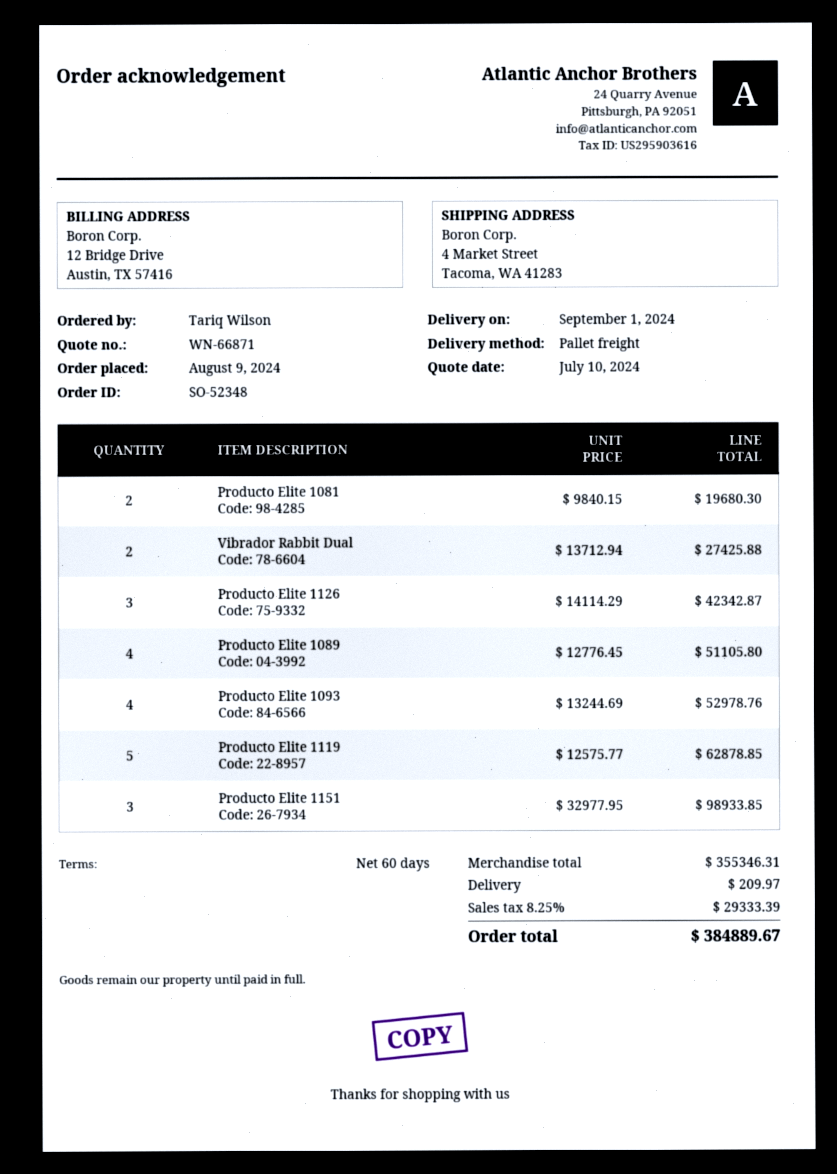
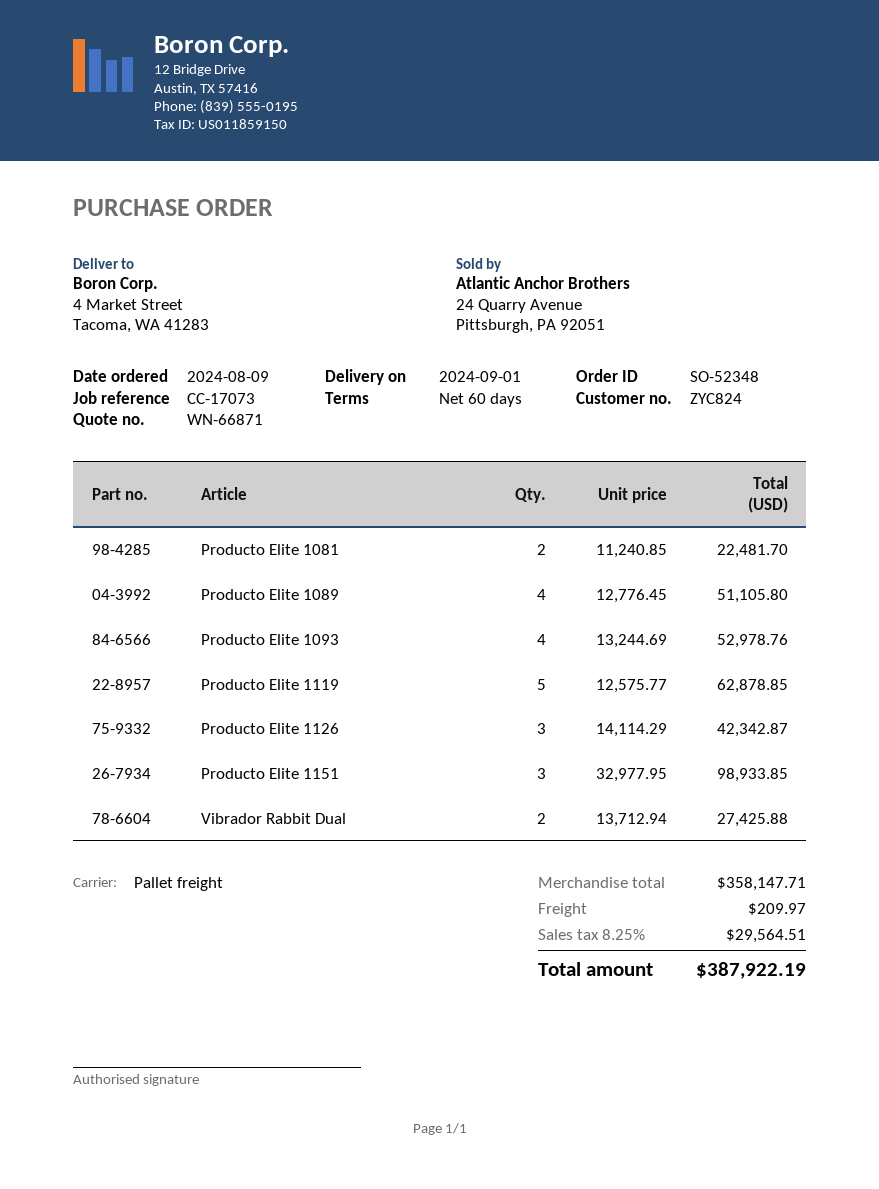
Producto Elite 1081: 2 x 9840.15 = 19680.30 -> 2 x 11240.85 = 22481.70
subtotal: 355346.31 -> 358147.71
tax: 8.25% = 29333.39 -> 8.25% = 29564.51
total: 384889.67 -> 387922.19

